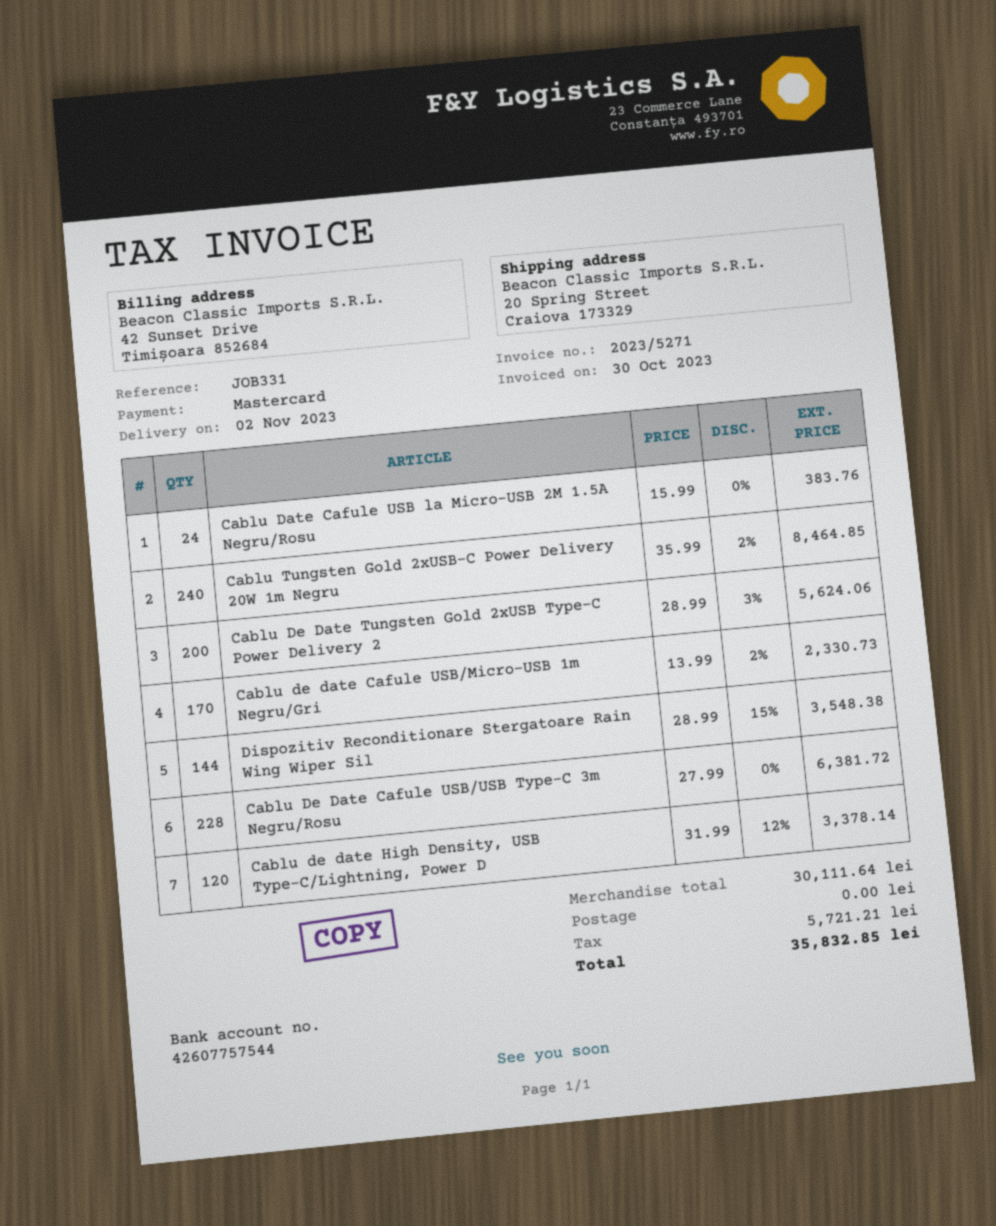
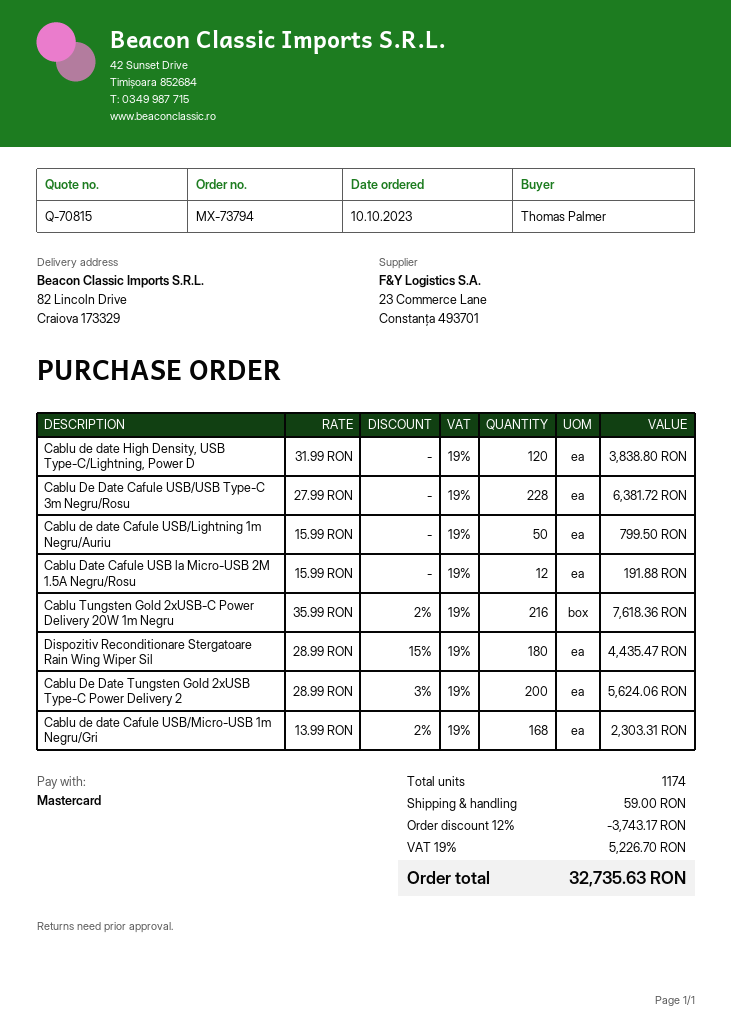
ship to: 20 Spring Street, Craiova 173329 -> 82 Lincoln Drive, Craiova 173329
Cablu Date Cafule USB la Micro-USB 2M 1.5A Negru/Rosu: 24 x 15.99 = 383.76 -> 12 x 15.99 = 191.88
Cablu Tungsten Gold 2xUSB-C Power Delivery 20W 1m Negru: 240 x 35.99 - 2% = 8464.85 -> 216 x 35.99 - 2% = 7618.36
Cablu de date Cafule USB/Micro-USB 1m Negru/Gri: 170 x 13.99 - 2% = 2330.73 -> 168 x 13.99 - 2% = 2303.31
Dispozitiv Reconditionare Stergatoare Rain Wing Wiper Sil: 144 x 28.99 - 15% = 3548.38 -> 180 x 28.99 - 15% = 4435.47
Cablu de date High Density, USB Type-C/Lightning, Power D: 120 x 31.99 - 12% = 3378.14 -> 120 x 31.99 = 3838.80
Cablu de date Cafule USB/Lightning 1m Negru/Auriu: none -> 50 x 15.99 = 799.50
discount: none -> 12% = 3743.17
shipping: 0.00 -> 59.00
tax: 5721.21 -> 5226.70
total: 35832.85 -> 32735.63

